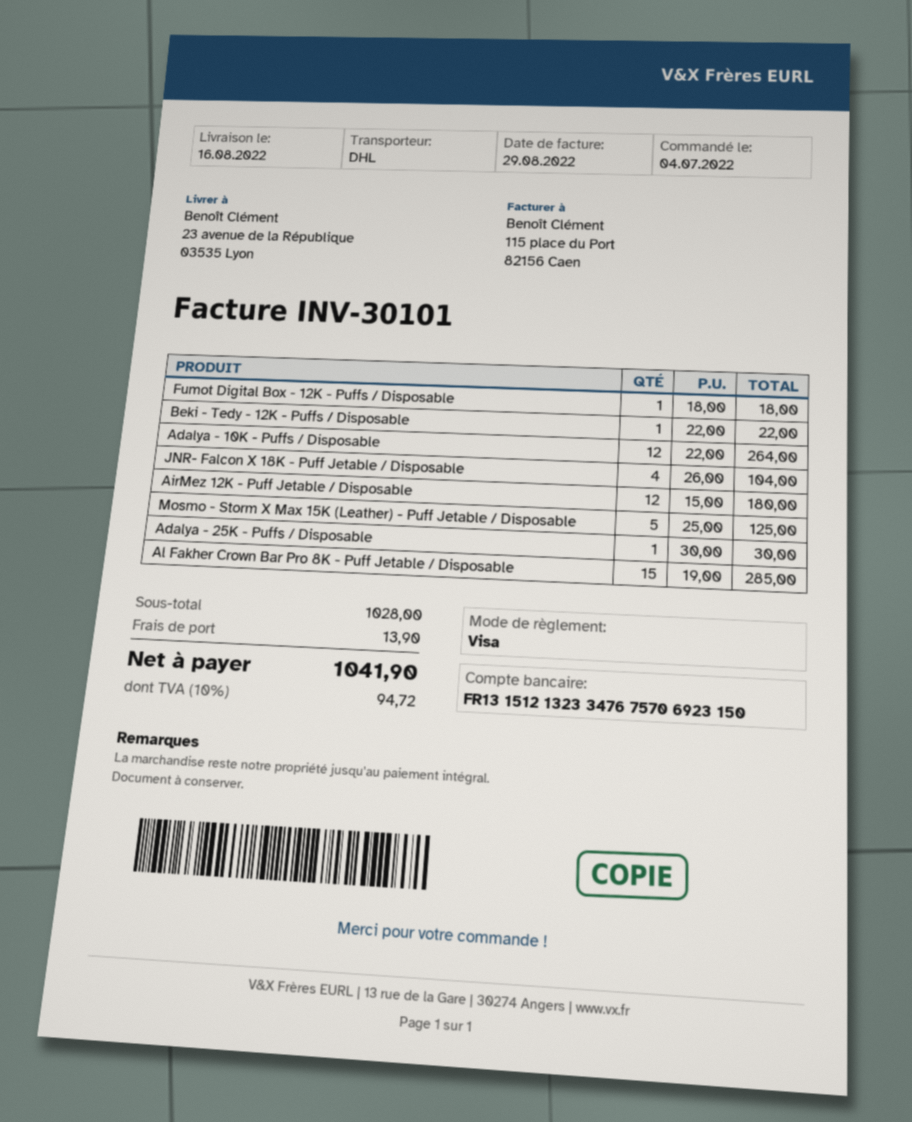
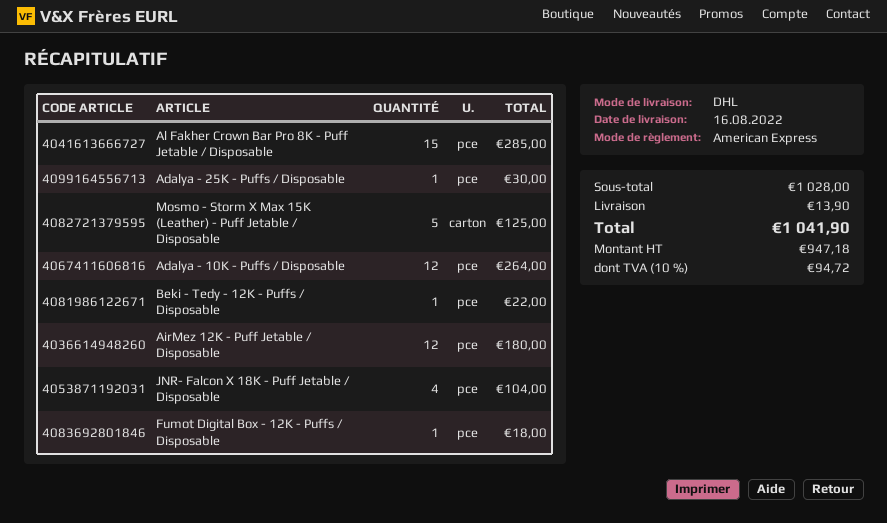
payment method: Visa -> American Express

